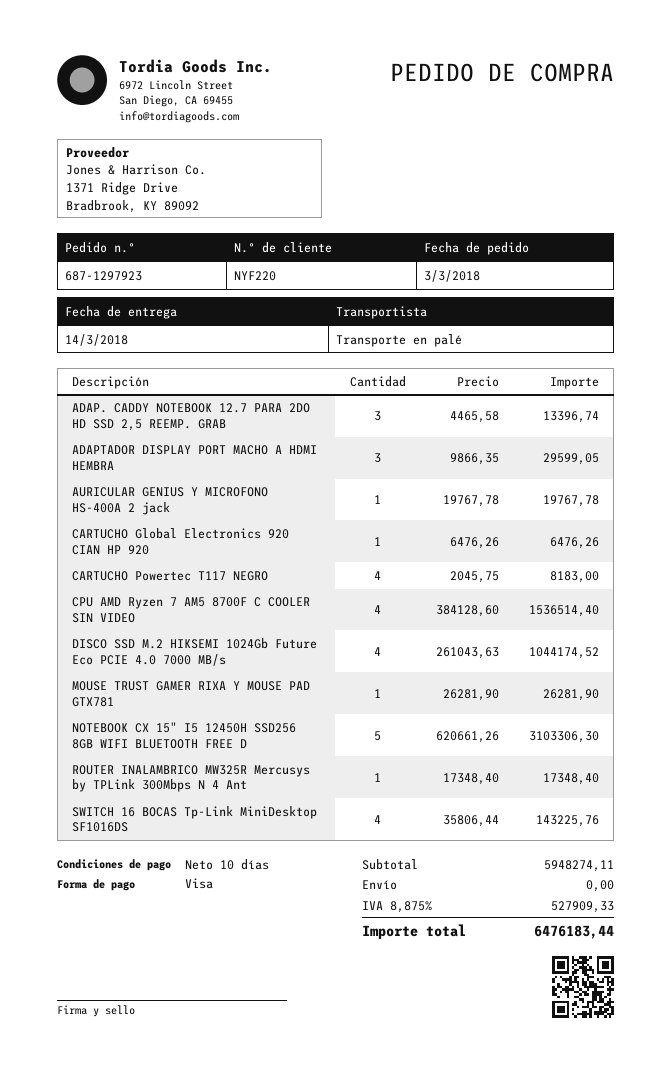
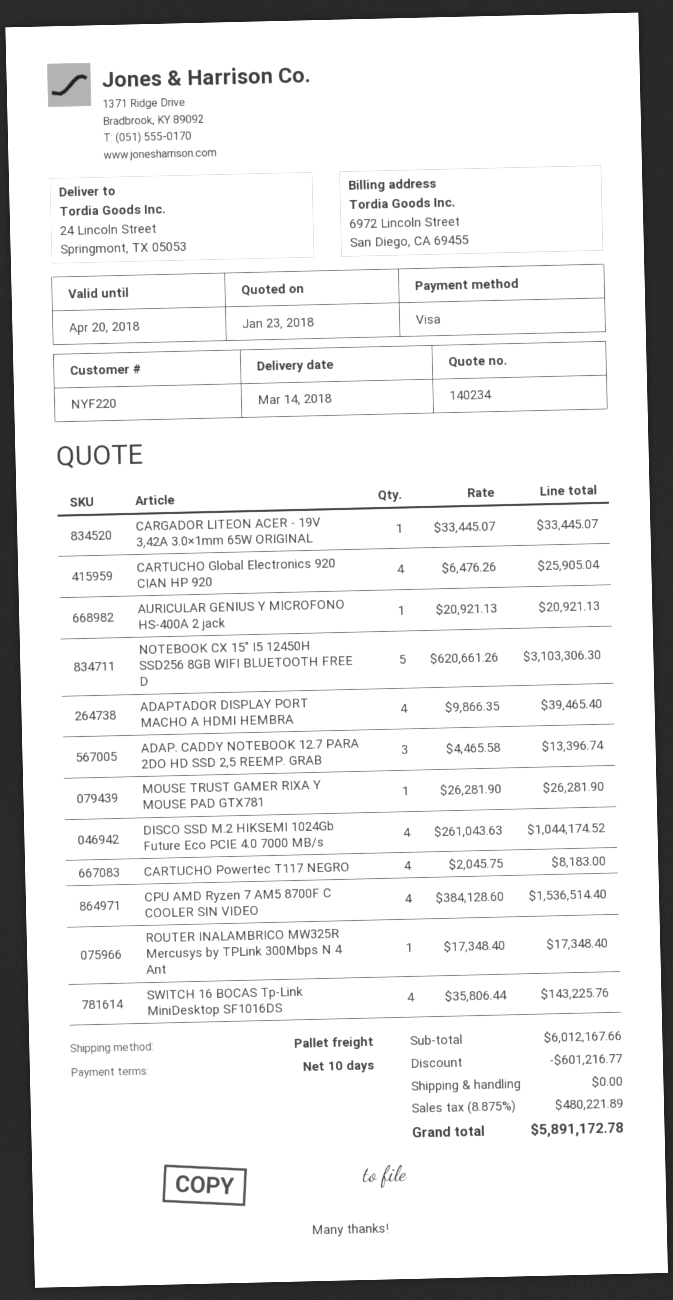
ADAPTADOR DISPLAY PORT MACHO A HDMI HEMBRA: 3 x 9866.35 = 29599.05 -> 4 x 9866.35 = 39465.40
AURICULAR GENIUS Y MICROFONO HS-400A 2 jack: 1 x 19767.78 = 19767.78 -> 1 x 20921.13 = 20921.13
CARTUCHO Global Electronics 920 CIAN HP 920: 1 x 6476.26 = 6476.26 -> 4 x 6476.26 = 25905.04
CARGADOR LITEON ACER - 19V 3,42A 3.0×1mm 65W ORIGINAL: none -> 1 x 33445.07 = 33445.07
subtotal: 5948274.11 -> 6012167.66
discount: none -> 601216.77
tax: 8.875% = 527909.33 -> 8.875% = 480221.89
total: 6476183.44 -> 5891172.78

